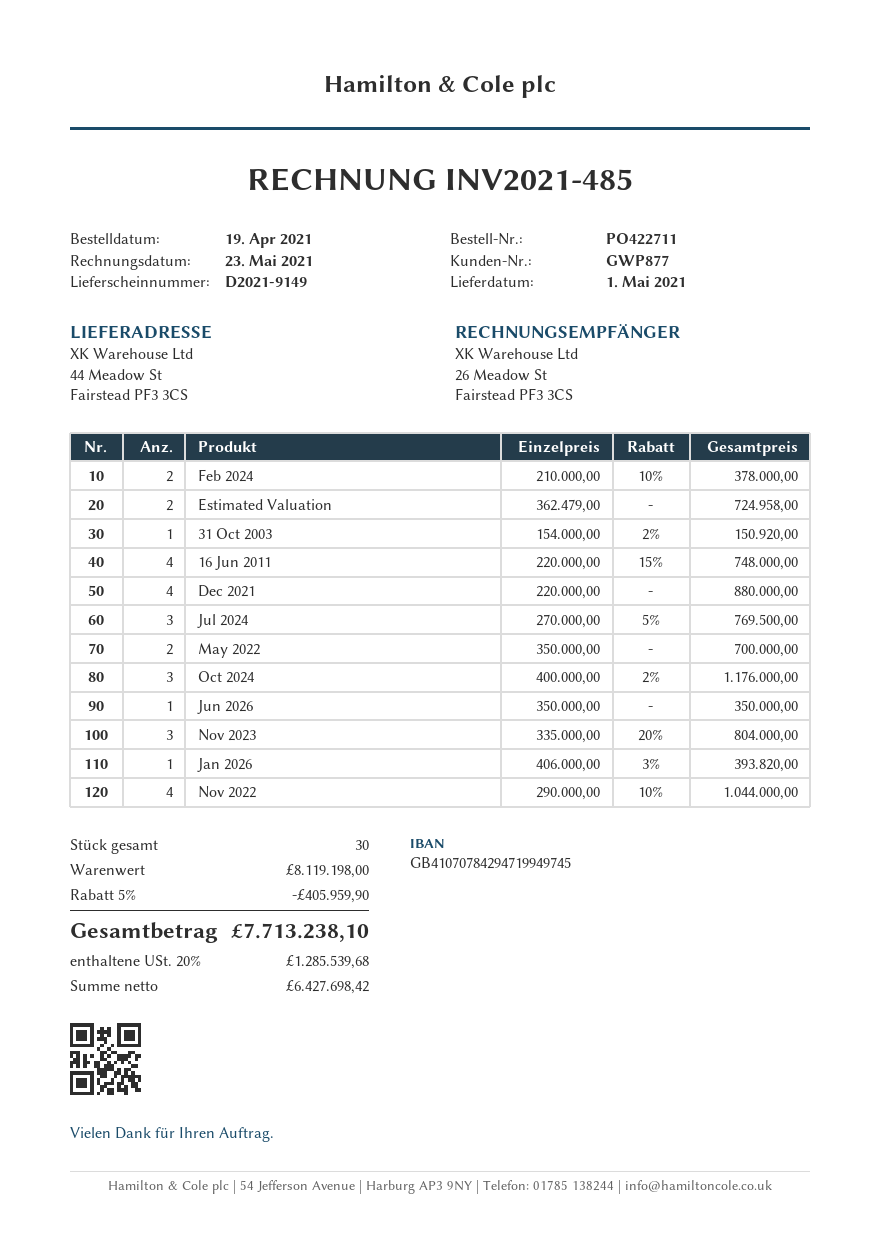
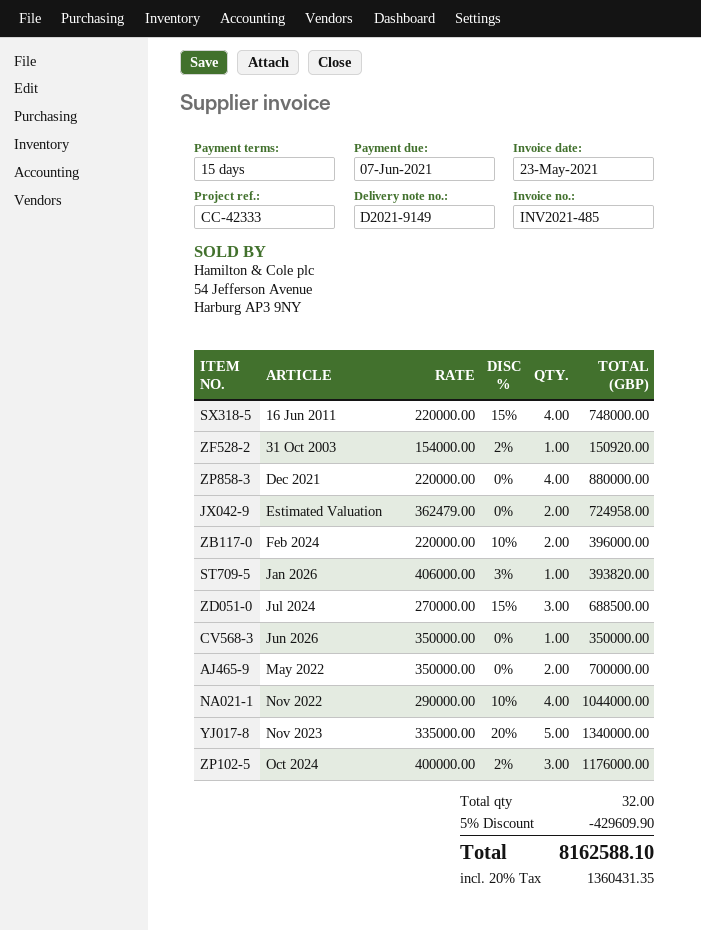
Feb 2024: 2 x 210000.00 - 10% = 378000.00 -> 2 x 220000.00 - 10% = 396000.00
Jul 2024: 3 x 270000.00 - 5% = 769500.00 -> 3 x 270000.00 - 15% = 688500.00
Nov 2023: 3 x 335000.00 - 20% = 804000.00 -> 5 x 335000.00 - 20% = 1340000.00
total quantity: 30 -> 32
discount: 5% = 405959.90 -> 5% = 429609.90
tax: 20% = 1285539.68 -> 20% = 1360431.35
total: 7713238.10 -> 8162588.10

